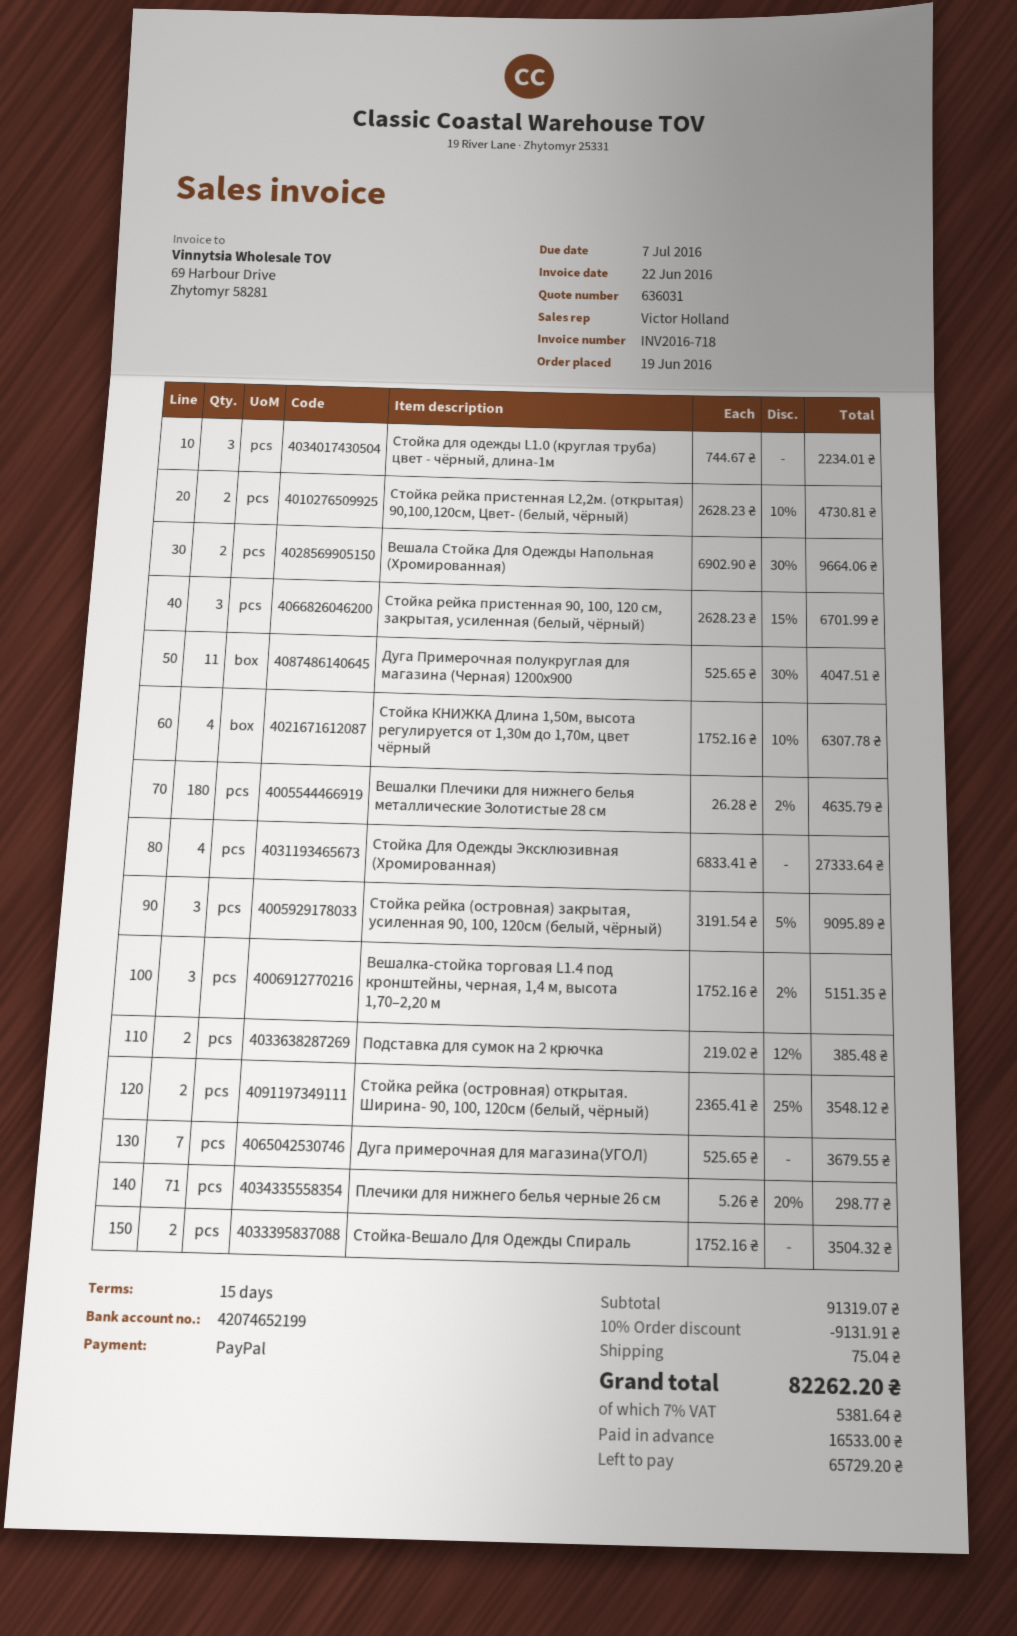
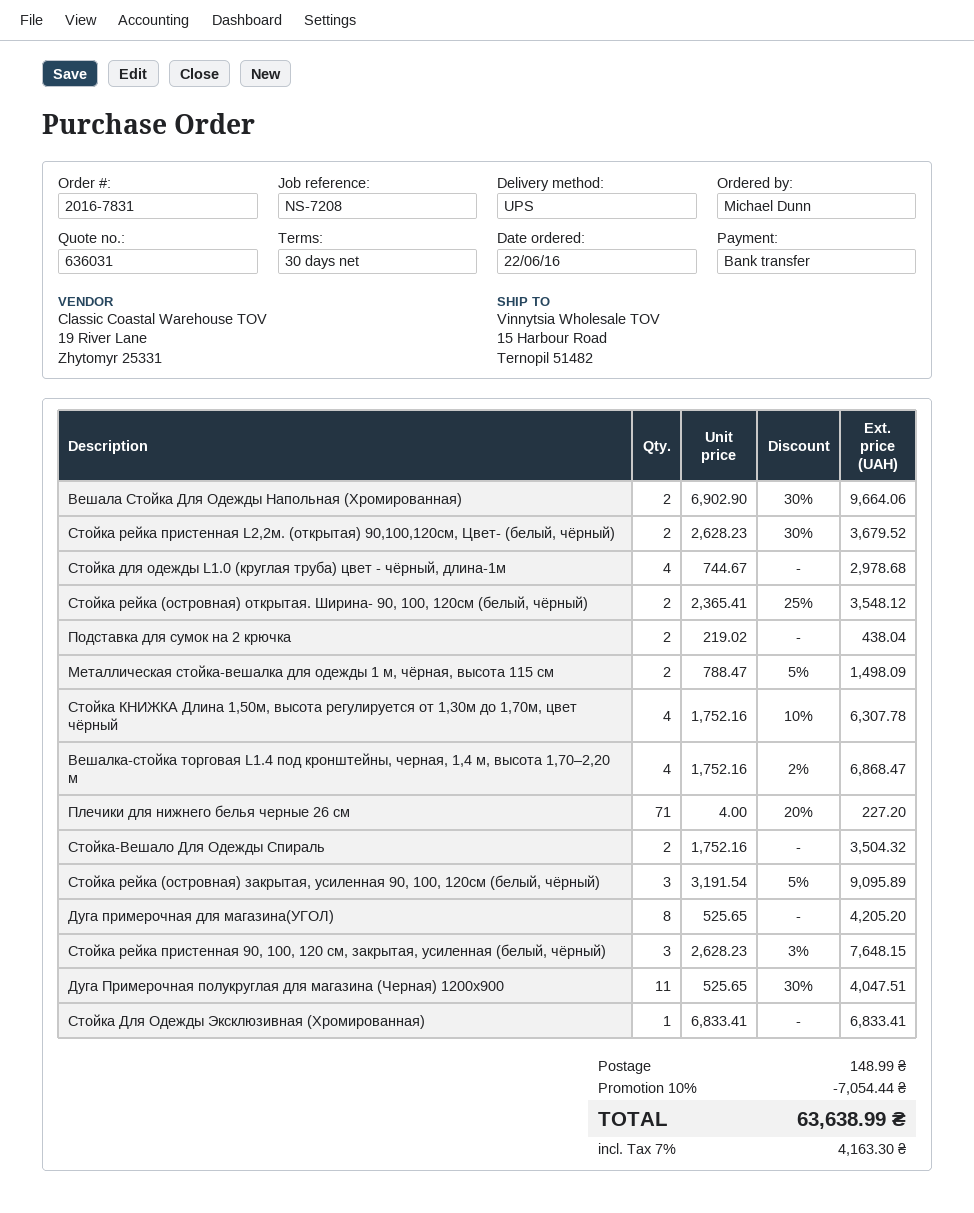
order date: 2016-06-19 -> 2016-06-22
payment terms: 15 days -> 30 days
payment method: PayPal -> bank transfer
Стойка для одежды L1.0 (круглая труба) цвет - чёрный, длина-1м: 3 x 744.67 = 2234.01 -> 4 x 744.67 = 2978.68
Стойка рейка пристенная L2,2м. (открытая) 90,100,120см, Цвет- (белый, чёрный): 2 x 2628.23 - 10% = 4730.81 -> 2 x 2628.23 - 30% = 3679.52
Стойка рейка пристенная 90, 100, 120 см, закрытая, усиленная (белый, чёрный): 3 x 2628.23 - 15% = 6701.99 -> 3 x 2628.23 - 3% = 7648.15
Вешалки Плечики для нижнего белья металлические Золотистые 28 см: 180 x 26.28 - 2% = 4635.79 -> none
Стойка Для Одежды Эксклюзивная (Хромированная): 4 x 6833.41 = 27333.64 -> 1 x 6833.41 = 6833.41
Вешалка-стойка торговая L1.4 под кронштейны, черная, 1,4 м, высота 1,70–2,20 м: 3 x 1752.16 - 2% = 5151.35 -> 4 x 1752.16 - 2% = 6868.47
Подставка для сумок на 2 крючка: 2 x 219.02 - 12% = 385.48 -> 2 x 219.02 = 438.04
Дуга примерочная для магазина(УГОЛ): 7 x 525.65 = 3679.55 -> 8 x 525.65 = 4205.20
Плечики для нижнего белья черные 26 см: 71 x 5.26 - 20% = 298.77 -> 71 x 4.00 - 20% = 227.20
Металлическая стойка-вешалка для одежды 1 м, чёрная, высота 115 см: none -> 2 x 788.47 - 5% = 1498.09
discount: 10% = 9131.91 -> 10% = 7054.44
shipping: 75.04 -> 148.99
tax: 7% = 5381.64 -> 7% = 4163.30
total: 82262.20 -> 63638.99

